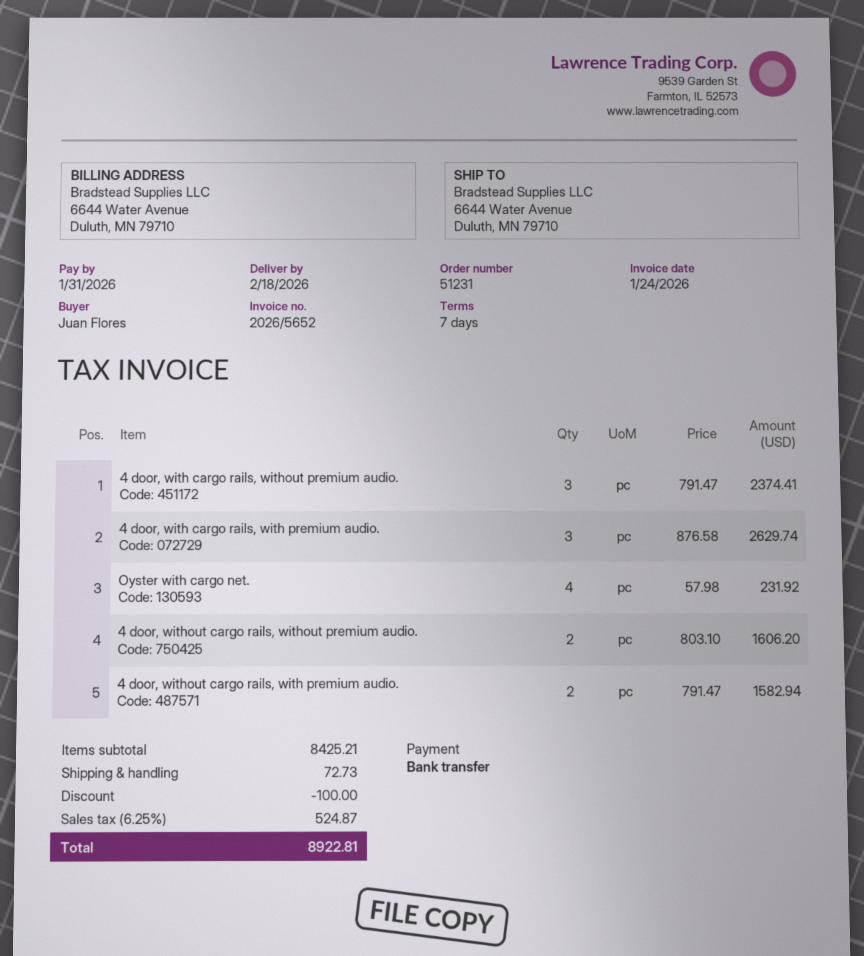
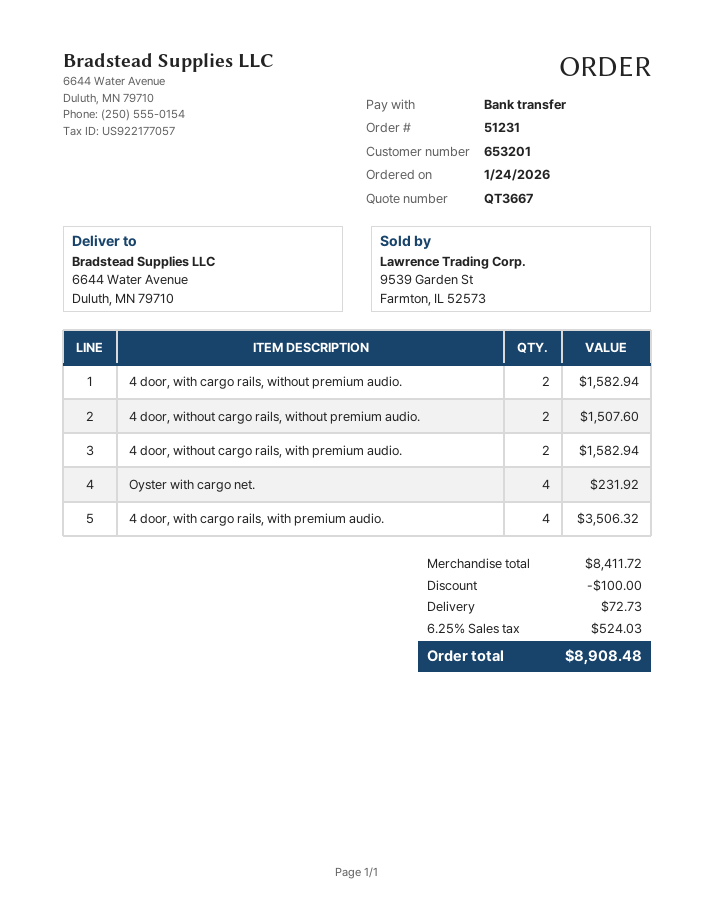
4 door, with cargo rails, without premium audio.: 3 for 2374.41 -> 2 for 1582.94
4 door, with cargo rails, with premium audio.: 3 for 2629.74 -> 4 for 3506.32
4 door, without cargo rails, without premium audio.: 2 for 1606.20 -> 2 for 1507.60
subtotal: 8425.21 -> 8411.72
tax: 6.25% = 524.87 -> 6.25% = 524.03
total: 8922.81 -> 8908.48

